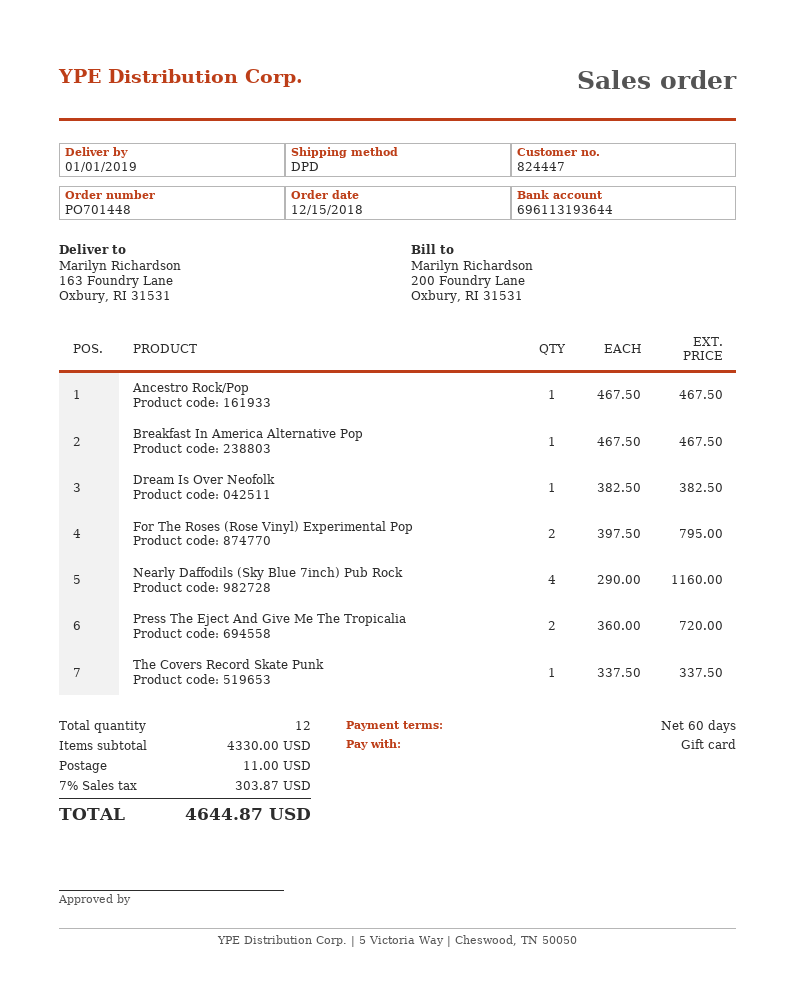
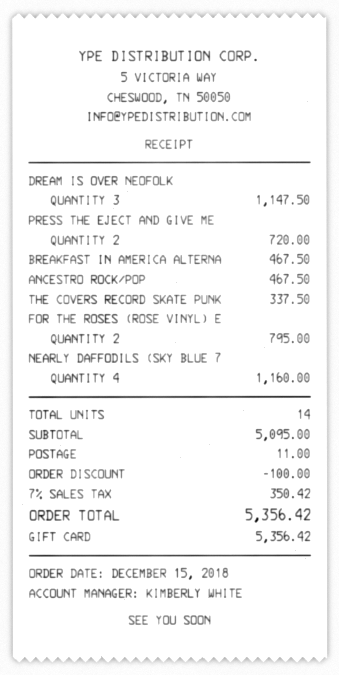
Dream Is Over Neofolk: 1 for 382.50 -> 3 for 1147.50
total quantity: 12 -> 14
subtotal: 4330.00 -> 5095.00
discount: none -> 100.00
tax: 7% = 303.87 -> 7% = 350.42
total: 4644.87 -> 5356.42

